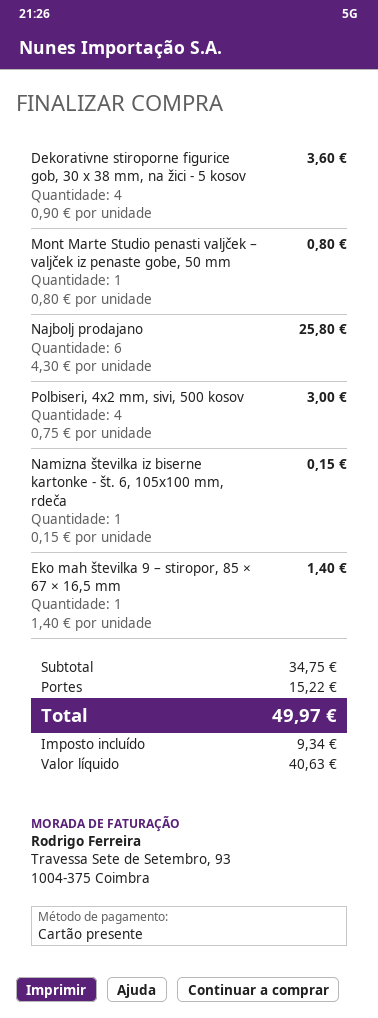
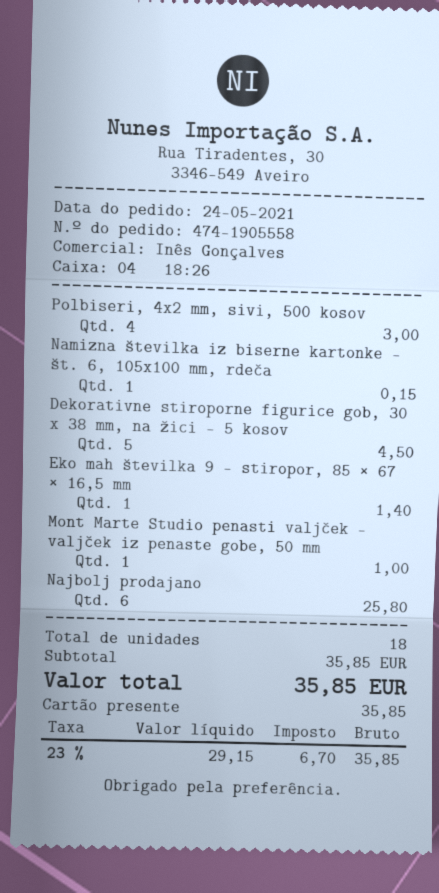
Dekorativne stiroporne figurice gob, 30 x 38 mm, na žici - 5 kosov: 4 for 3.60 -> 5 for 4.50
Mont Marte Studio penasti valjček – valjček iz penaste gobe, 50 mm: 1 for 0.80 -> 1 for 1.00
subtotal: 34.75 -> 35.85
shipping: 15.22 -> none
net: 40.63 -> 29.15
tax: 9.34 -> 6.70
total: 49.97 -> 35.85

